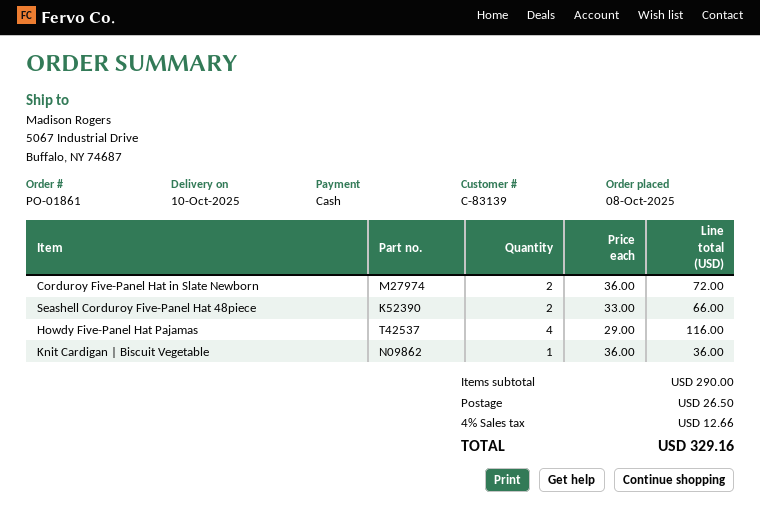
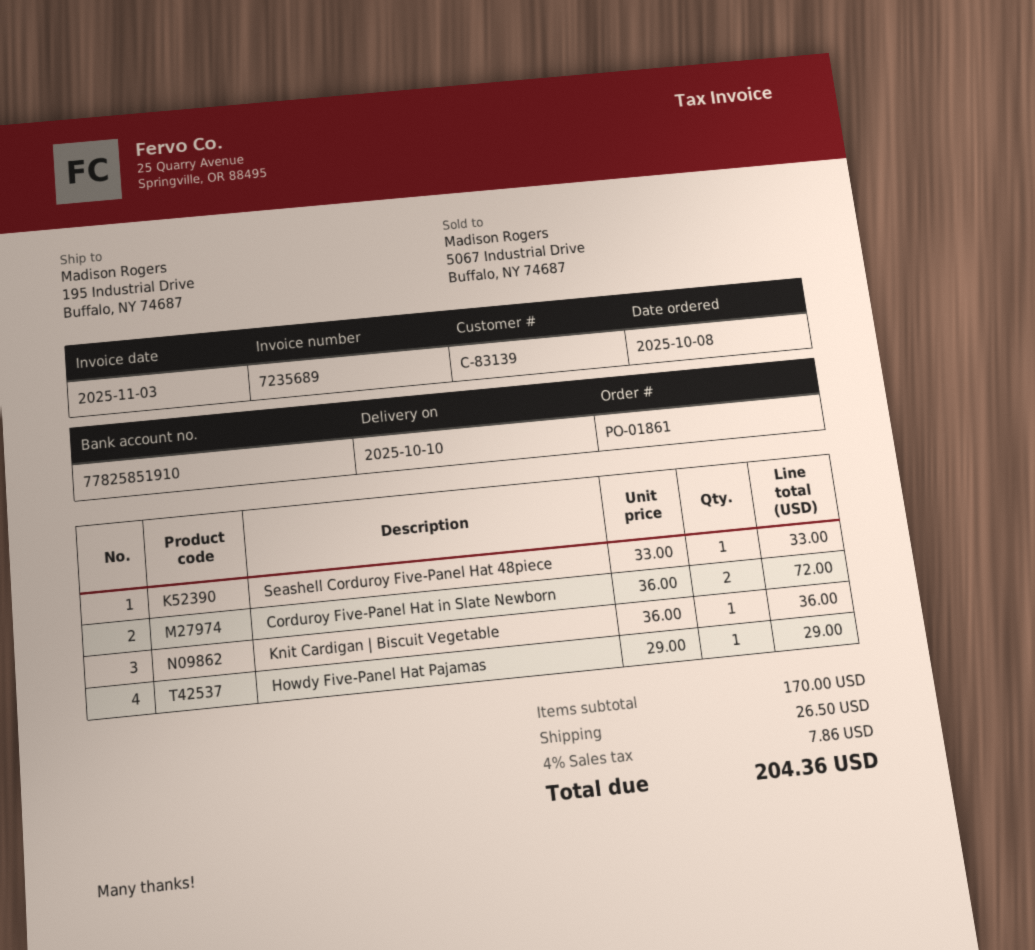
ship to: 5067 Industrial Drive, Buffalo, NY 74687 -> 195 Industrial Drive, Buffalo, NY 74687
Seashell Corduroy Five-Panel Hat 48piece: 2 x 33.00 = 66.00 -> 1 x 33.00 = 33.00
Howdy Five-Panel Hat Pajamas: 4 x 29.00 = 116.00 -> 1 x 29.00 = 29.00
subtotal: 290.00 -> 170.00
tax: 4% = 12.66 -> 4% = 7.86
total: 329.16 -> 204.36

